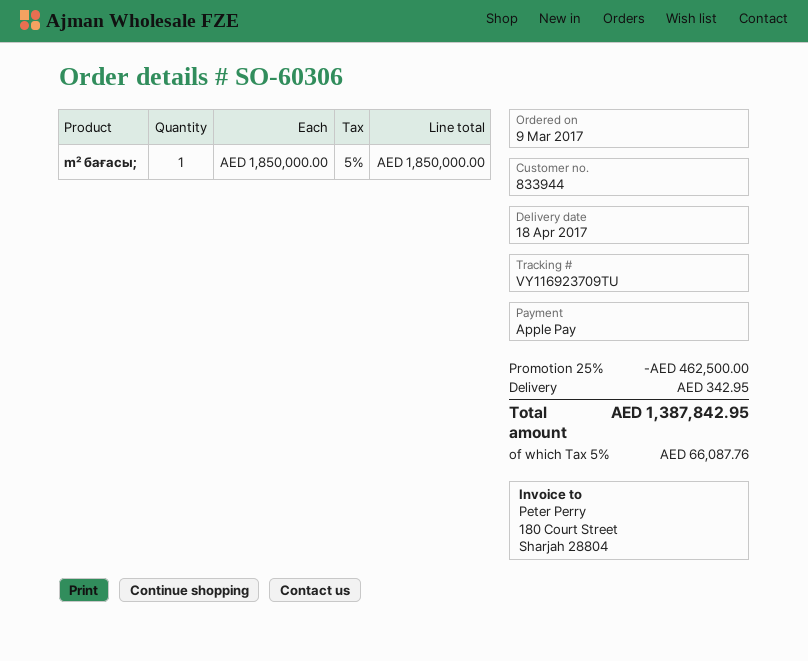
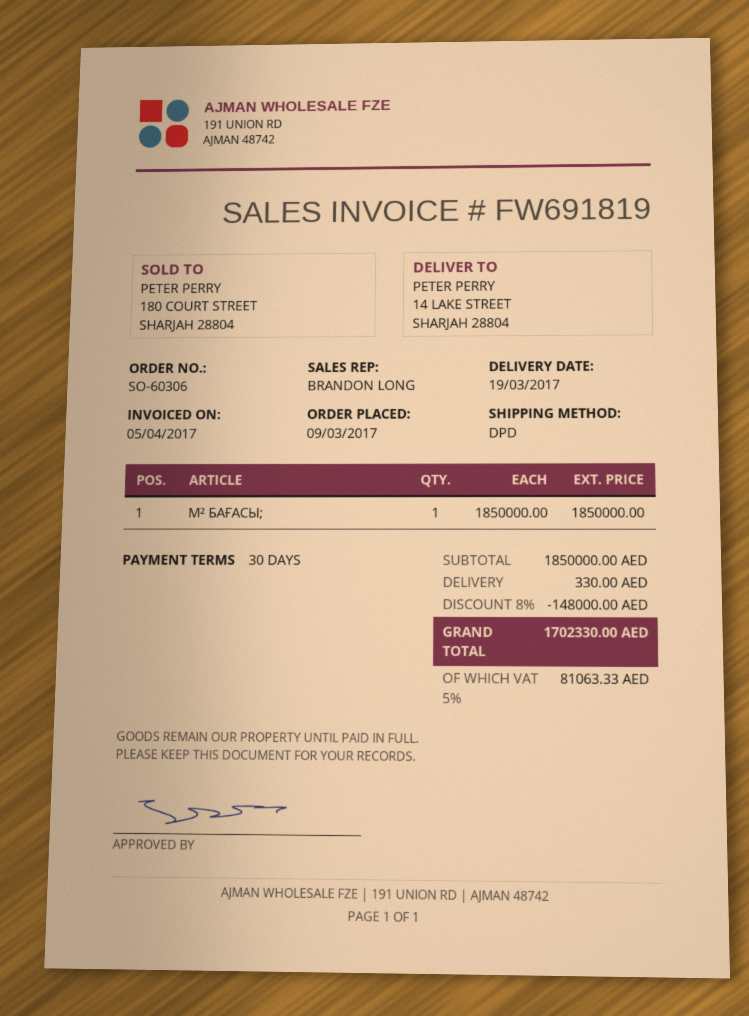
delivery date: 2017-04-18 -> 2017-03-19
discount: 25% = 462500.00 -> 8% = 148000.00
shipping: 342.95 -> 330.00
tax: 5% = 66087.76 -> 5% = 81063.33
total: 1387842.95 -> 1702330.00

